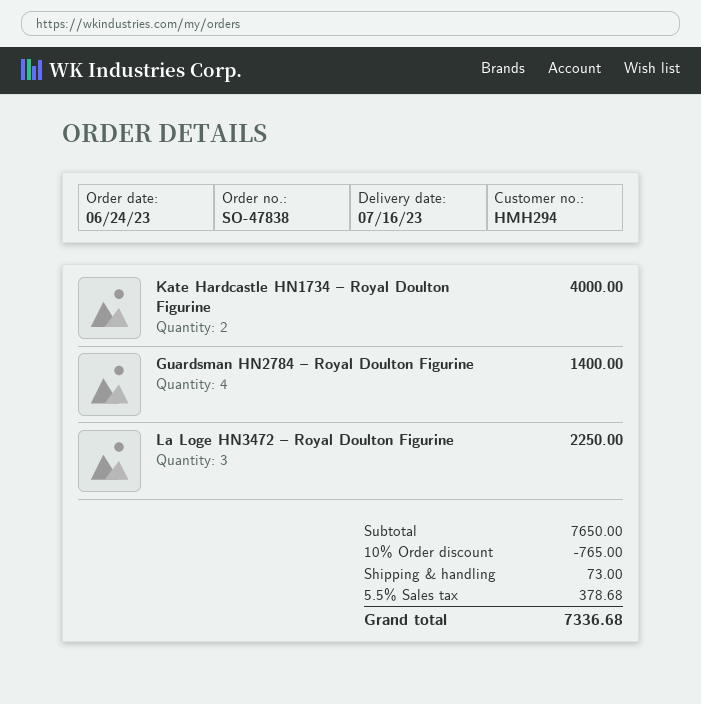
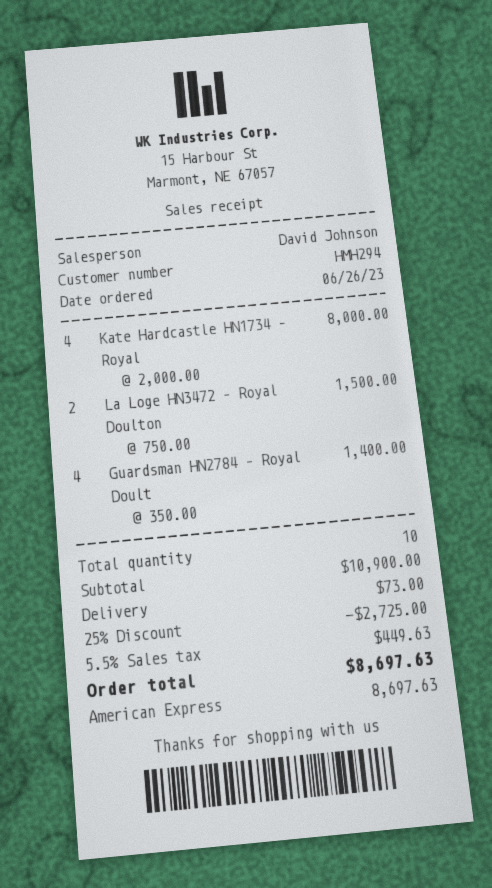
order date: 2023-06-24 -> 2023-06-26
Kate Hardcastle HN1734 – Royal Doulton Figurine: 2 for 4000.00 -> 4 for 8000.00
La Loge HN3472 – Royal Doulton Figurine: 3 for 2250.00 -> 2 for 1500.00
subtotal: 7650.00 -> 10900.00
discount: 10% = 765.00 -> 25% = 2725.00
tax: 5.5% = 378.68 -> 5.5% = 449.63
total: 7336.68 -> 8697.63

